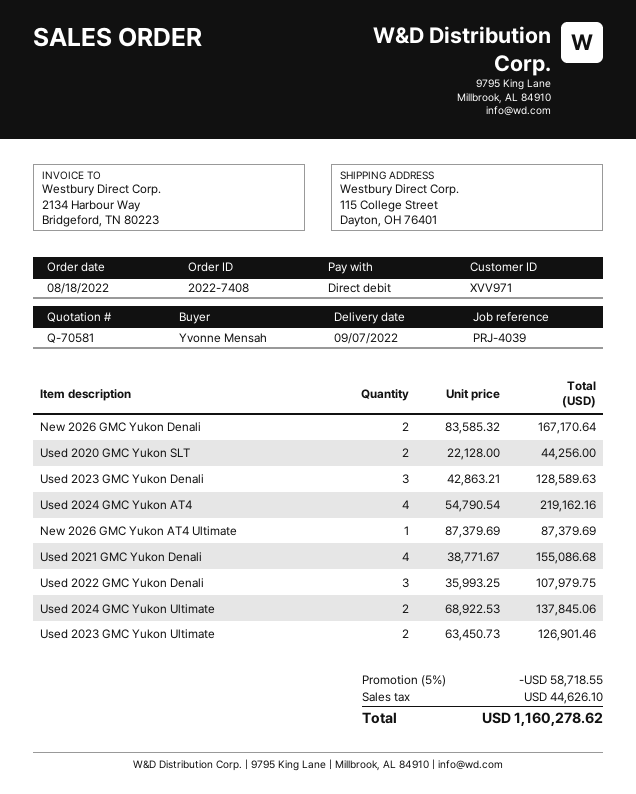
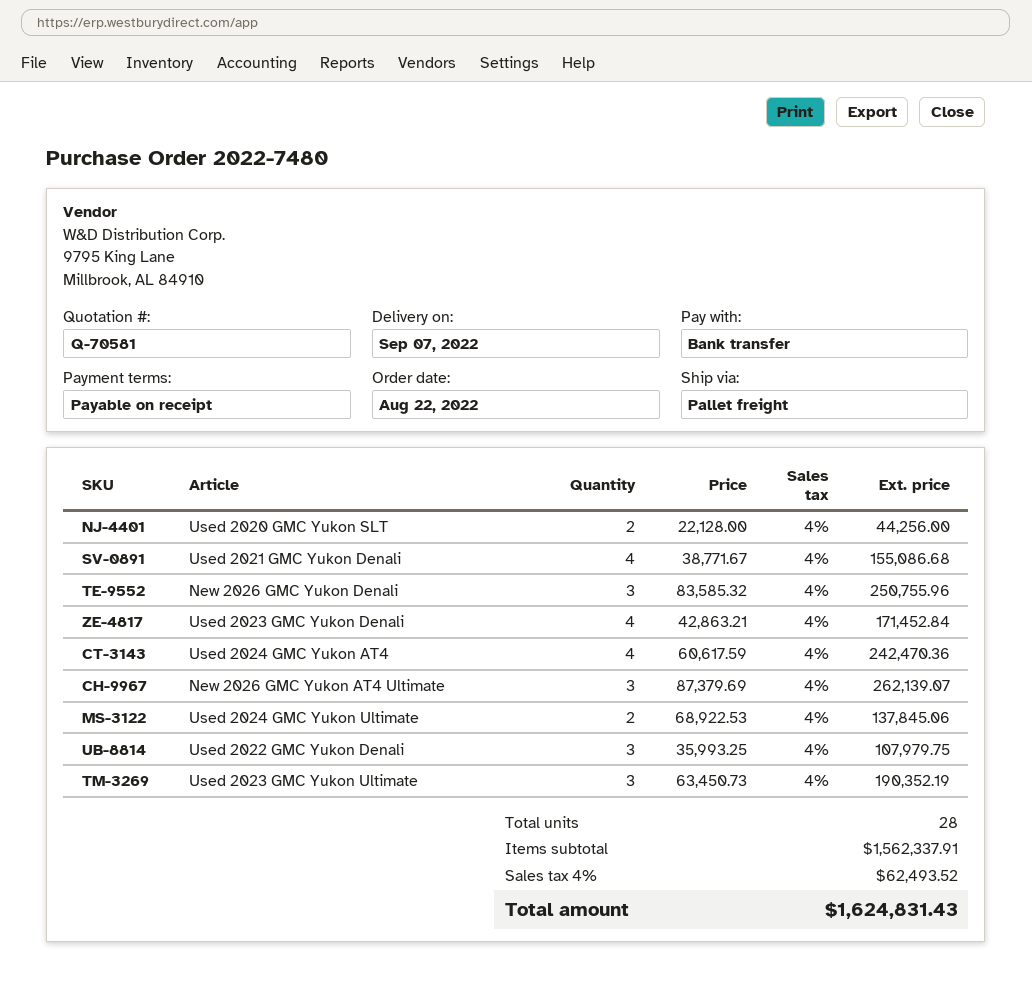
order number: 2022-7408 -> 2022-7480
order date: 2022-08-18 -> 2022-08-22
payment method: direct debit -> bank transfer
New 2026 GMC Yukon Denali: 2 x 83585.32 = 167170.64 -> 3 x 83585.32 = 250755.96
Used 2023 GMC Yukon Denali: 3 x 42863.21 = 128589.63 -> 4 x 42863.21 = 171452.84
Used 2024 GMC Yukon AT4: 4 x 54790.54 = 219162.16 -> 4 x 60617.59 = 242470.36
New 2026 GMC Yukon AT4 Ultimate: 1 x 87379.69 = 87379.69 -> 3 x 87379.69 = 262139.07
Used 2023 GMC Yukon Ultimate: 2 x 63450.73 = 126901.46 -> 3 x 63450.73 = 190352.19
discount: 5% = 58718.55 -> none
tax: 44626.10 -> 62493.52
total: 1160278.62 -> 1624831.43

